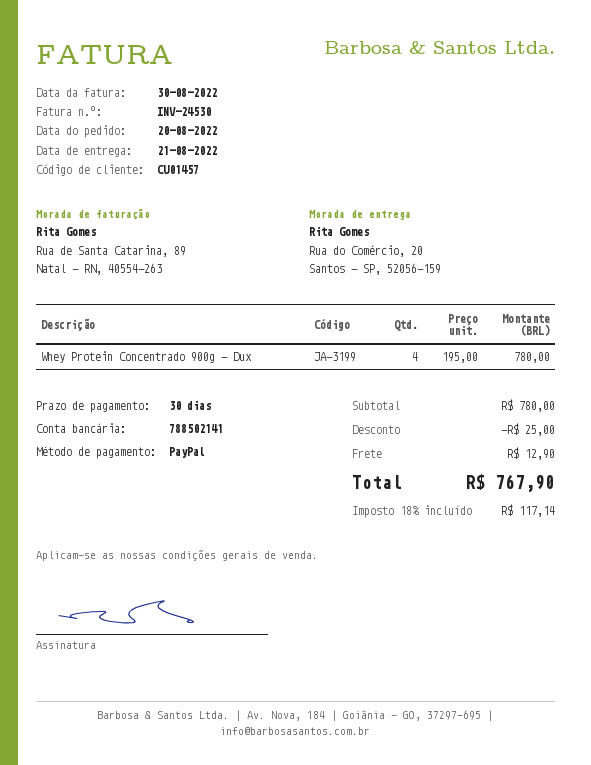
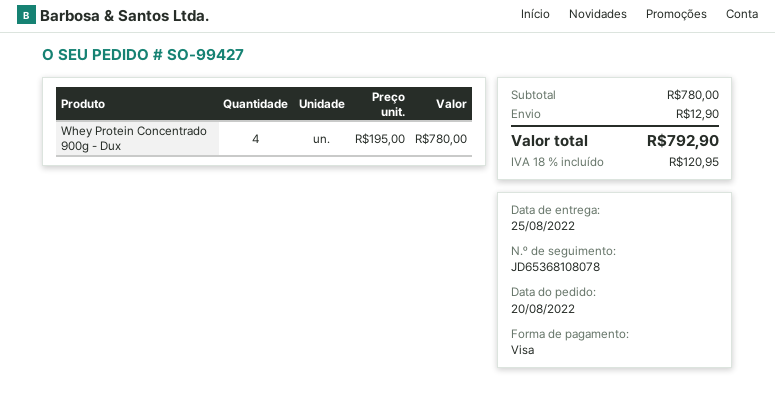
delivery date: 2022-08-21 -> 2022-08-25
payment method: PayPal -> Visa
discount: 25.00 -> none
tax: 18% = 117.14 -> 18% = 120.95
total: 767.90 -> 792.90

